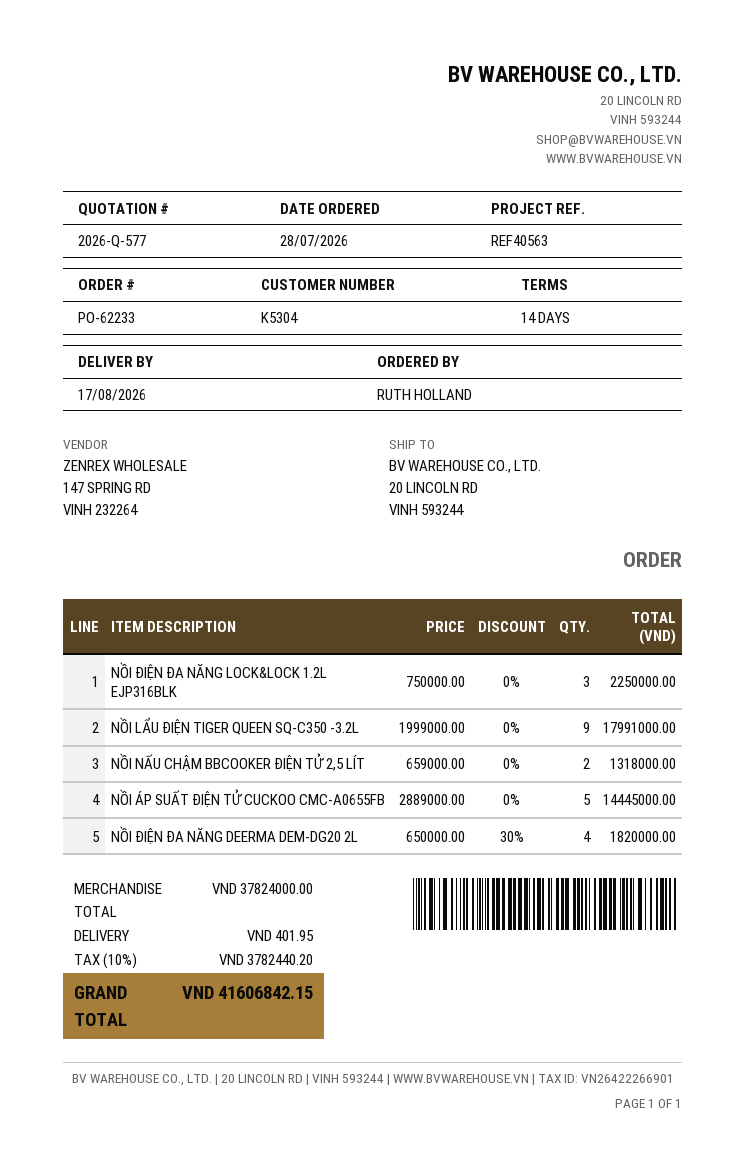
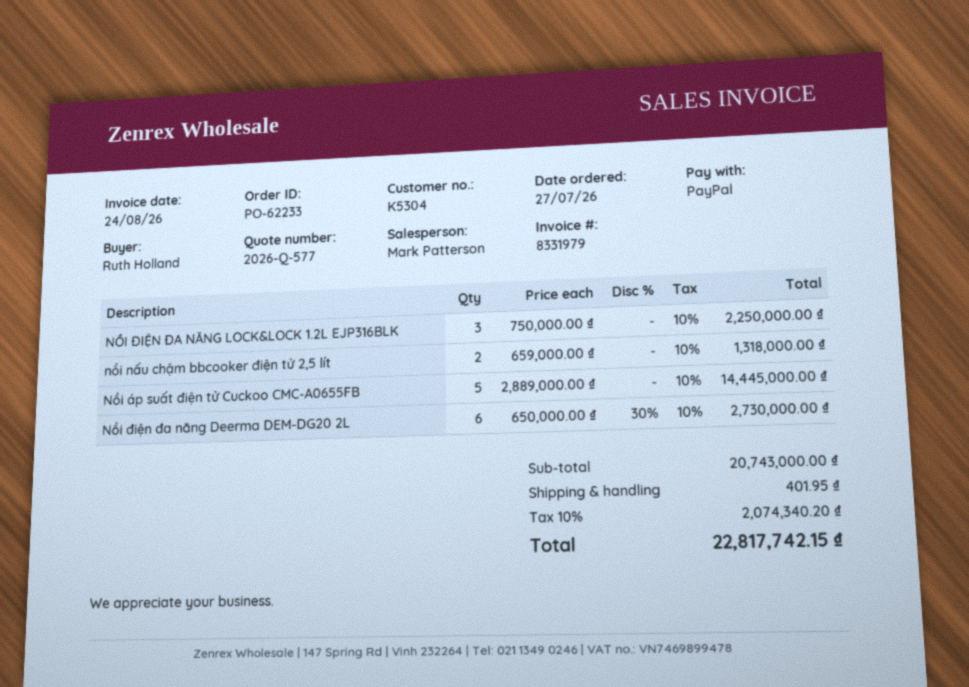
order date: 2026-07-28 -> 2026-07-27
NỒI LẨU ĐIỆN TIGER QUEEN SQ-C350 -3.2L: 9 x 1999000.00 = 17991000.00 -> none
NỒI ĐIỆN ĐA NĂNG DEERMA DEM-DG20 2L: 4 x 650000.00 - 30% = 1820000.00 -> 6 x 650000.00 - 30% = 2730000.00
subtotal: 37824000.00 -> 20743000.00
tax: 10% = 3782440.20 -> 10% = 2074340.20
total: 41606842.15 -> 22817742.15

